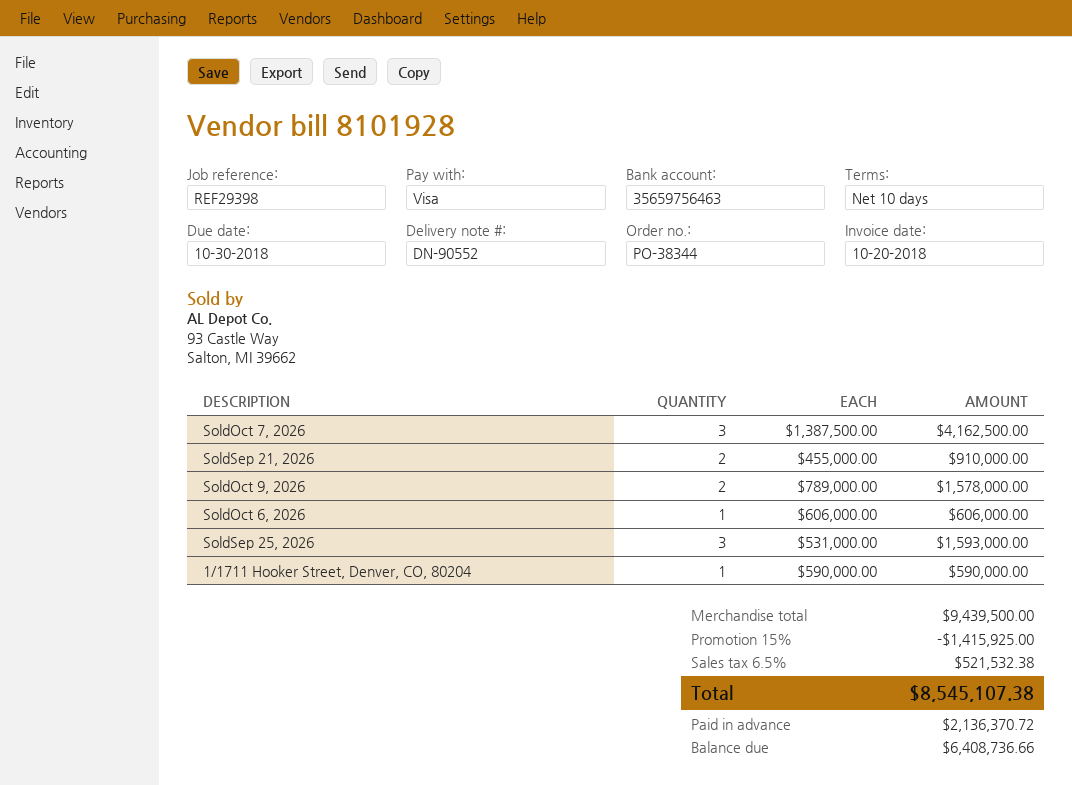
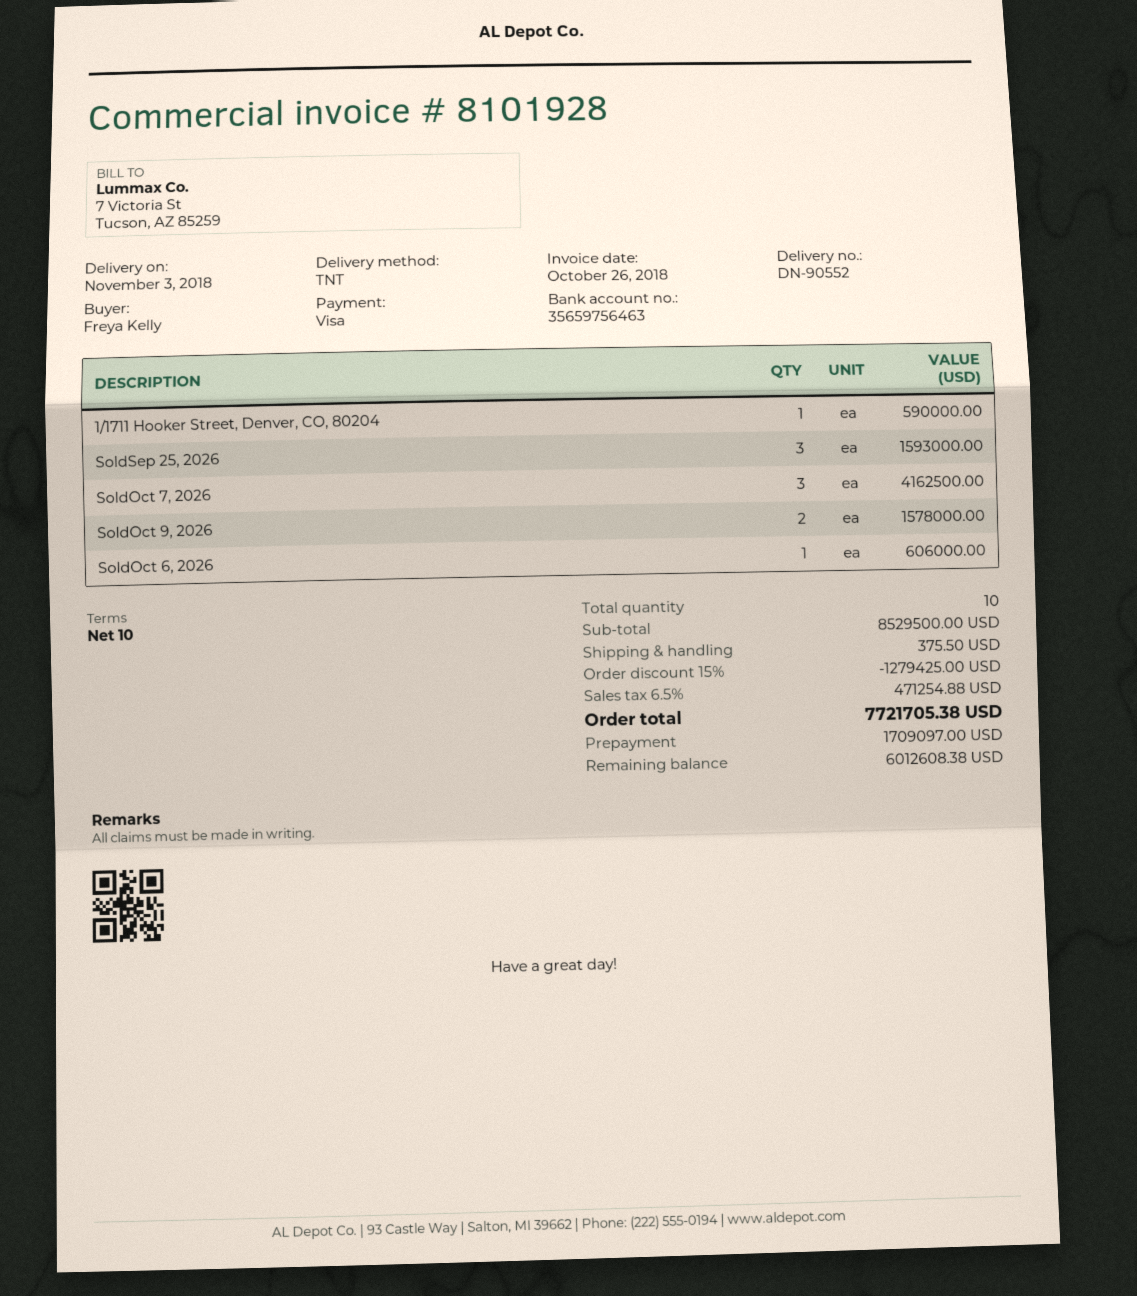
invoice date: 2018-10-20 -> 2018-10-26
SoldSep 21, 2026: 2 for 910000.00 -> none
subtotal: 9439500.00 -> 8529500.00
discount: 15% = 1415925.00 -> 15% = 1279425.00
shipping: none -> 375.50
tax: 6.5% = 521532.38 -> 6.5% = 471254.88
total: 8545107.38 -> 7721705.38
deposit: 2136370.72 -> 1709097.00
balance: 6408736.66 -> 6012608.38

